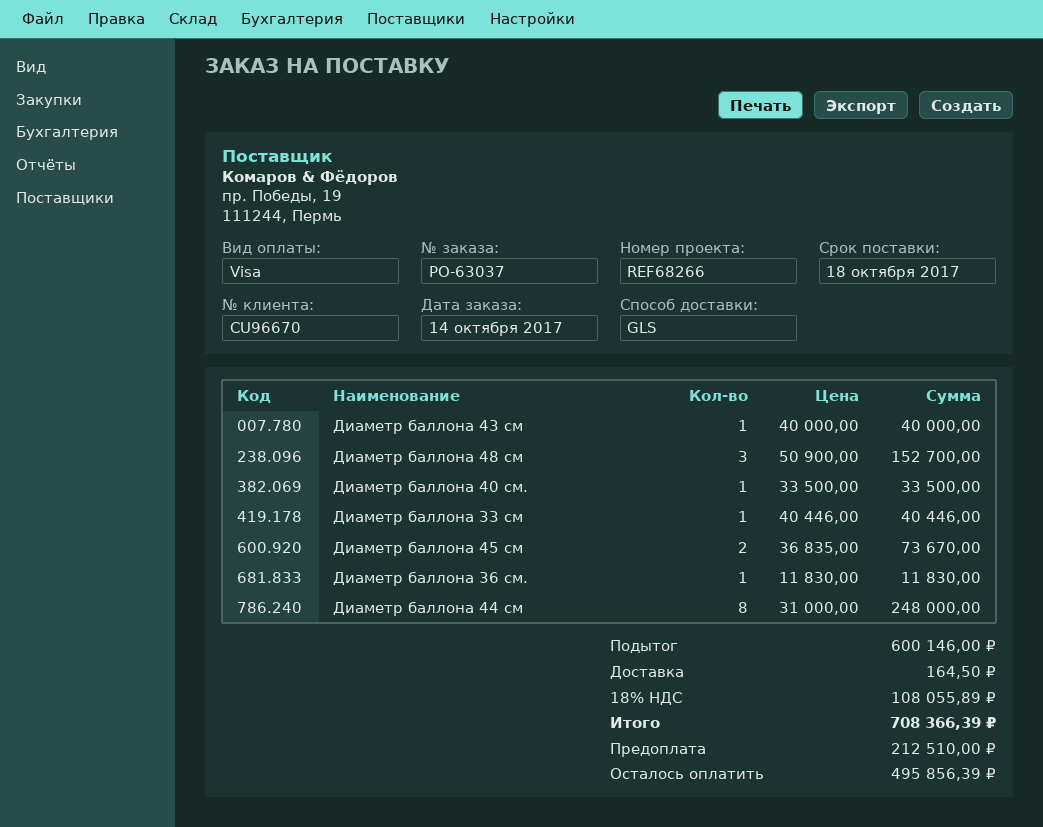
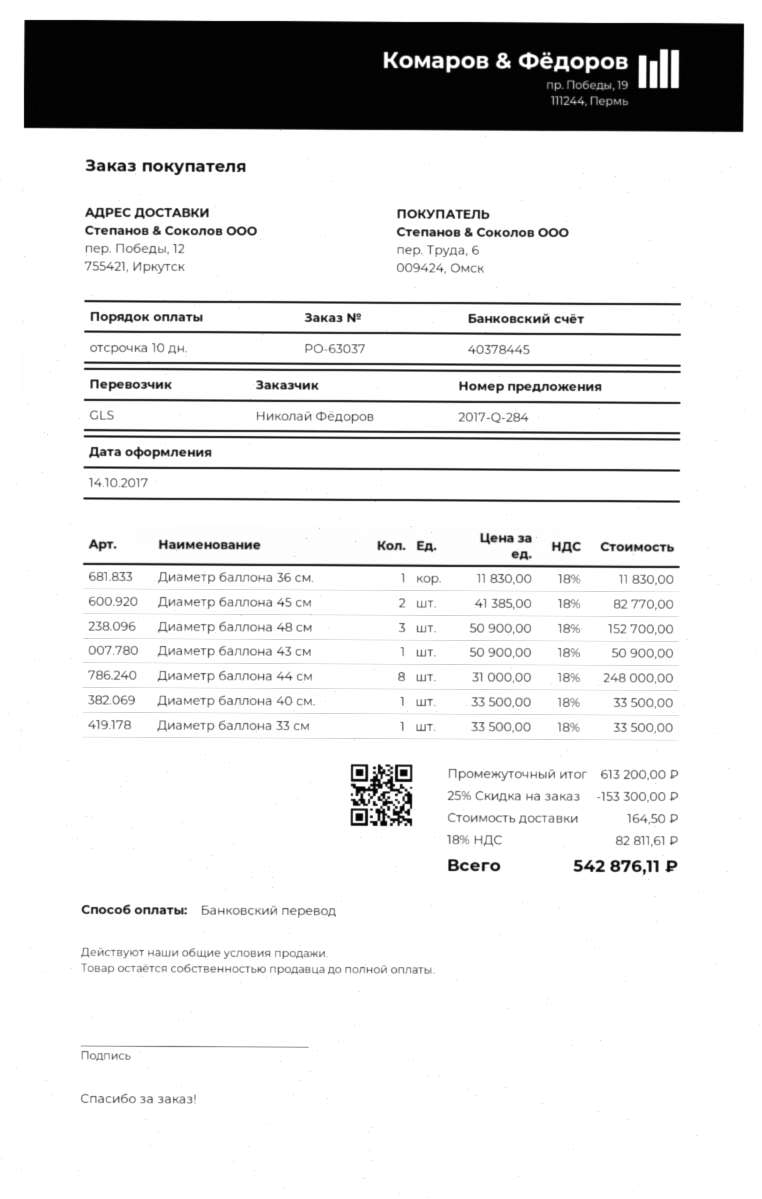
payment method: Visa -> bank transfer
Диаметр баллона 43 см: 1 x 40000.00 = 40000.00 -> 1 x 50900.00 = 50900.00
Диаметр баллона 33 см: 1 x 40446.00 = 40446.00 -> 1 x 33500.00 = 33500.00
Диаметр баллона 45 см: 2 x 36835.00 = 73670.00 -> 2 x 41385.00 = 82770.00
subtotal: 600146.00 -> 613200.00
discount: none -> 25% = 153300.00
tax: 18% = 108055.89 -> 18% = 82811.61
total: 708366.39 -> 542876.11

